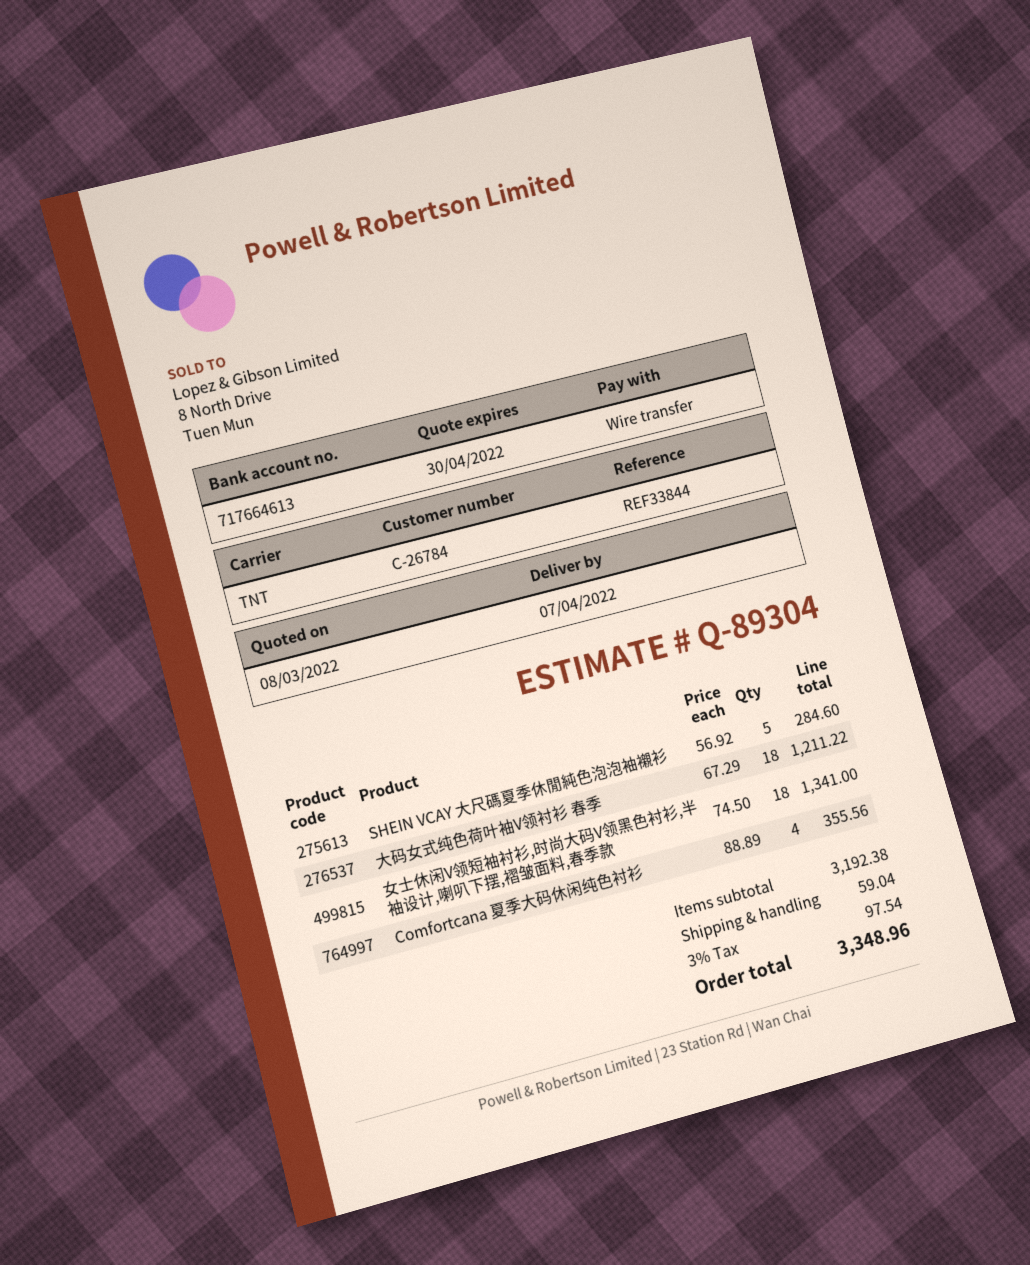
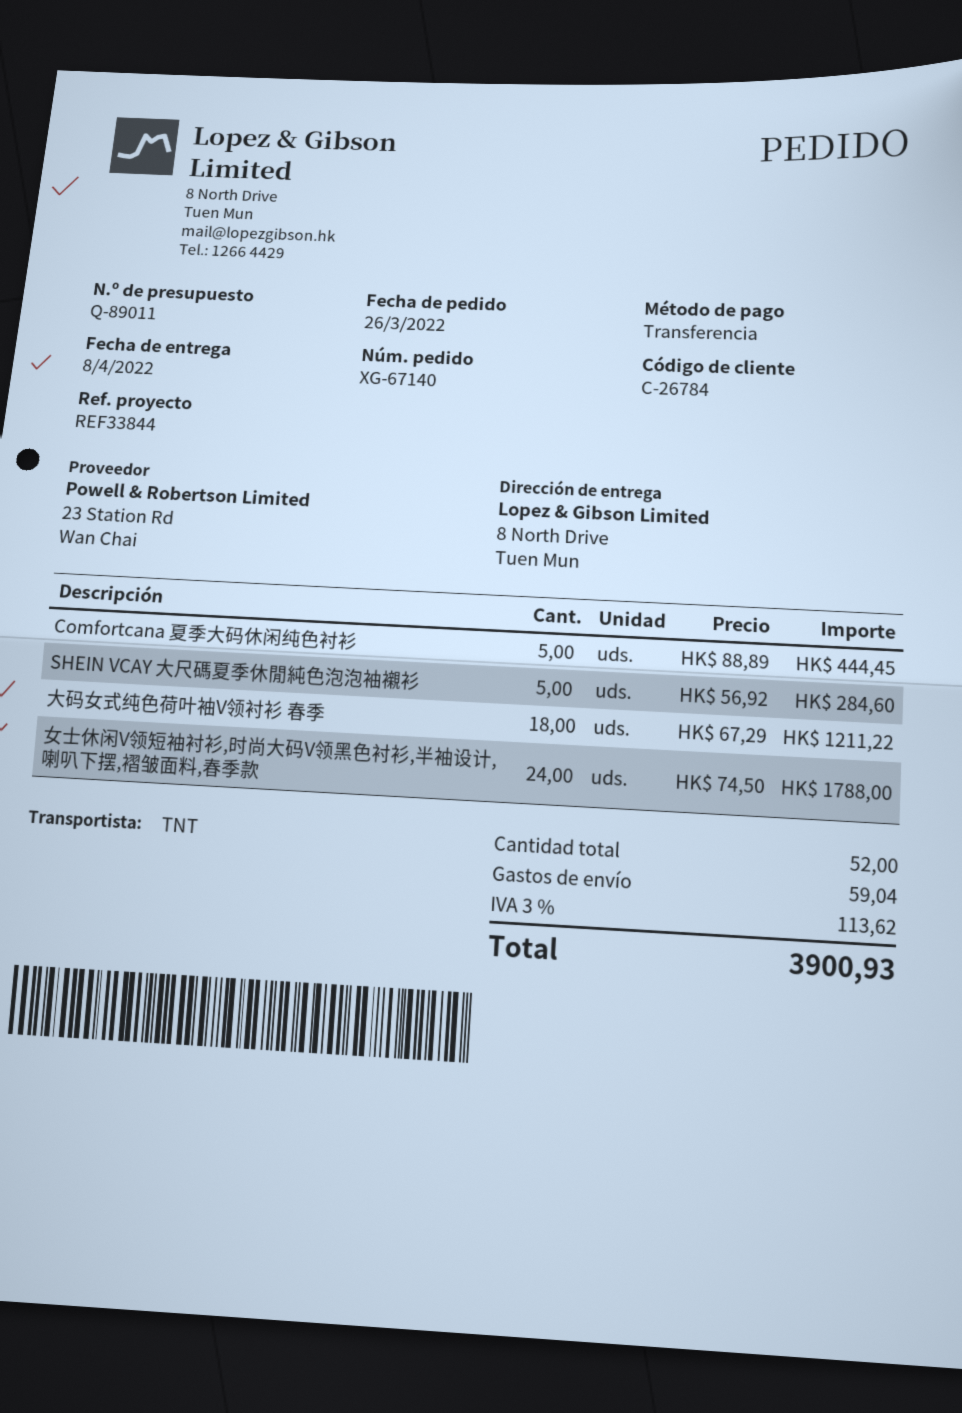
quote number: Q-89304 -> Q-89011
delivery date: 2022-04-07 -> 2022-04-08
女士休闲V领短袖衬衫,时尚大码V领黑色衬衫,半袖设计,喇叭下摆,褶皱面料,春季款: 18 x 74.50 = 1341.00 -> 24 x 74.50 = 1788.00
Comfortcana 夏季大码休闲纯色衬衫: 4 x 88.89 = 355.56 -> 5 x 88.89 = 444.45
tax: 3% = 97.54 -> 3% = 113.62
total: 3348.96 -> 3900.93

